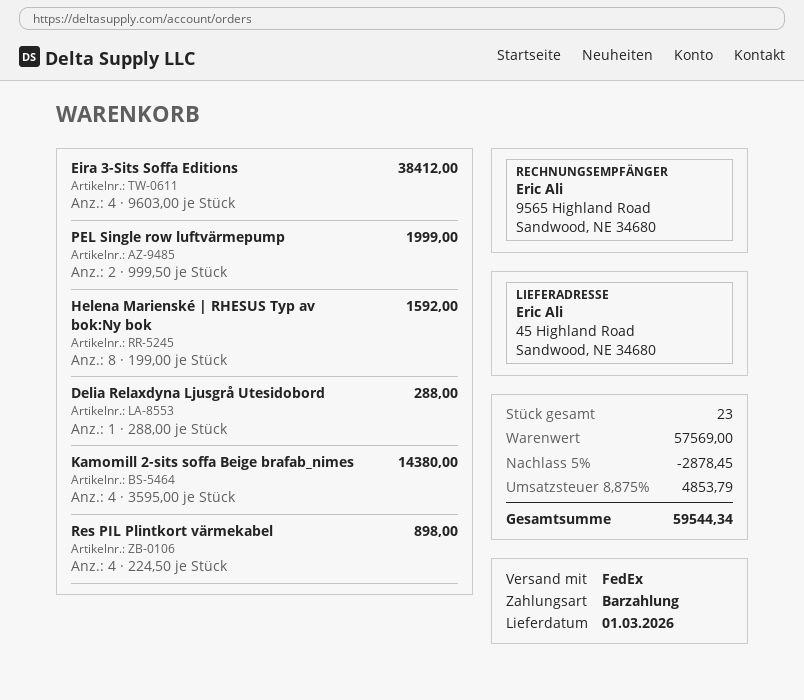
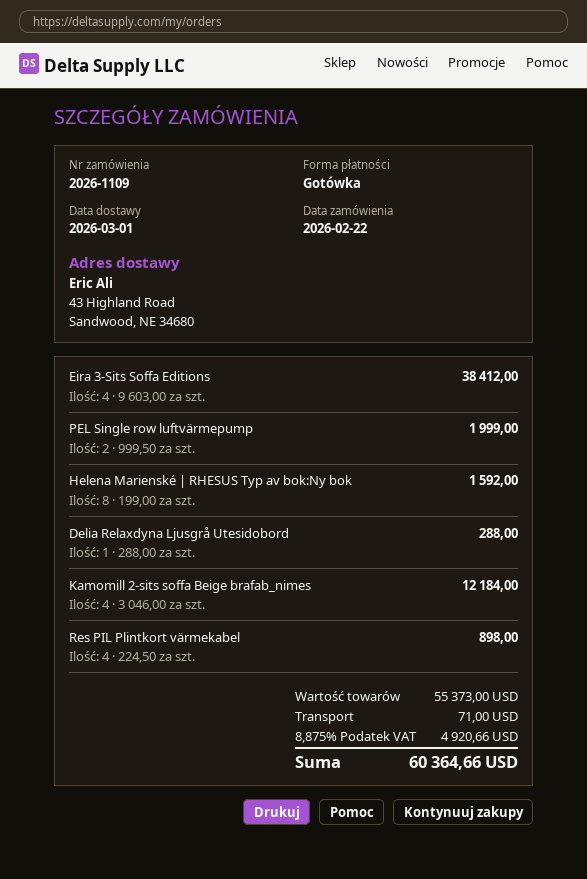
ship to: 45 Highland Road, Sandwood, NE 34680 -> 43 Highland Road, Sandwood, NE 34680
Kamomill 2-sits soffa Beige brafab_nimes: 4 x 3595.00 = 14380.00 -> 4 x 3046.00 = 12184.00
subtotal: 57569.00 -> 55373.00
discount: 5% = 2878.45 -> none
shipping: none -> 71.00
tax: 8.875% = 4853.79 -> 8.875% = 4920.66
total: 59544.34 -> 60364.66

